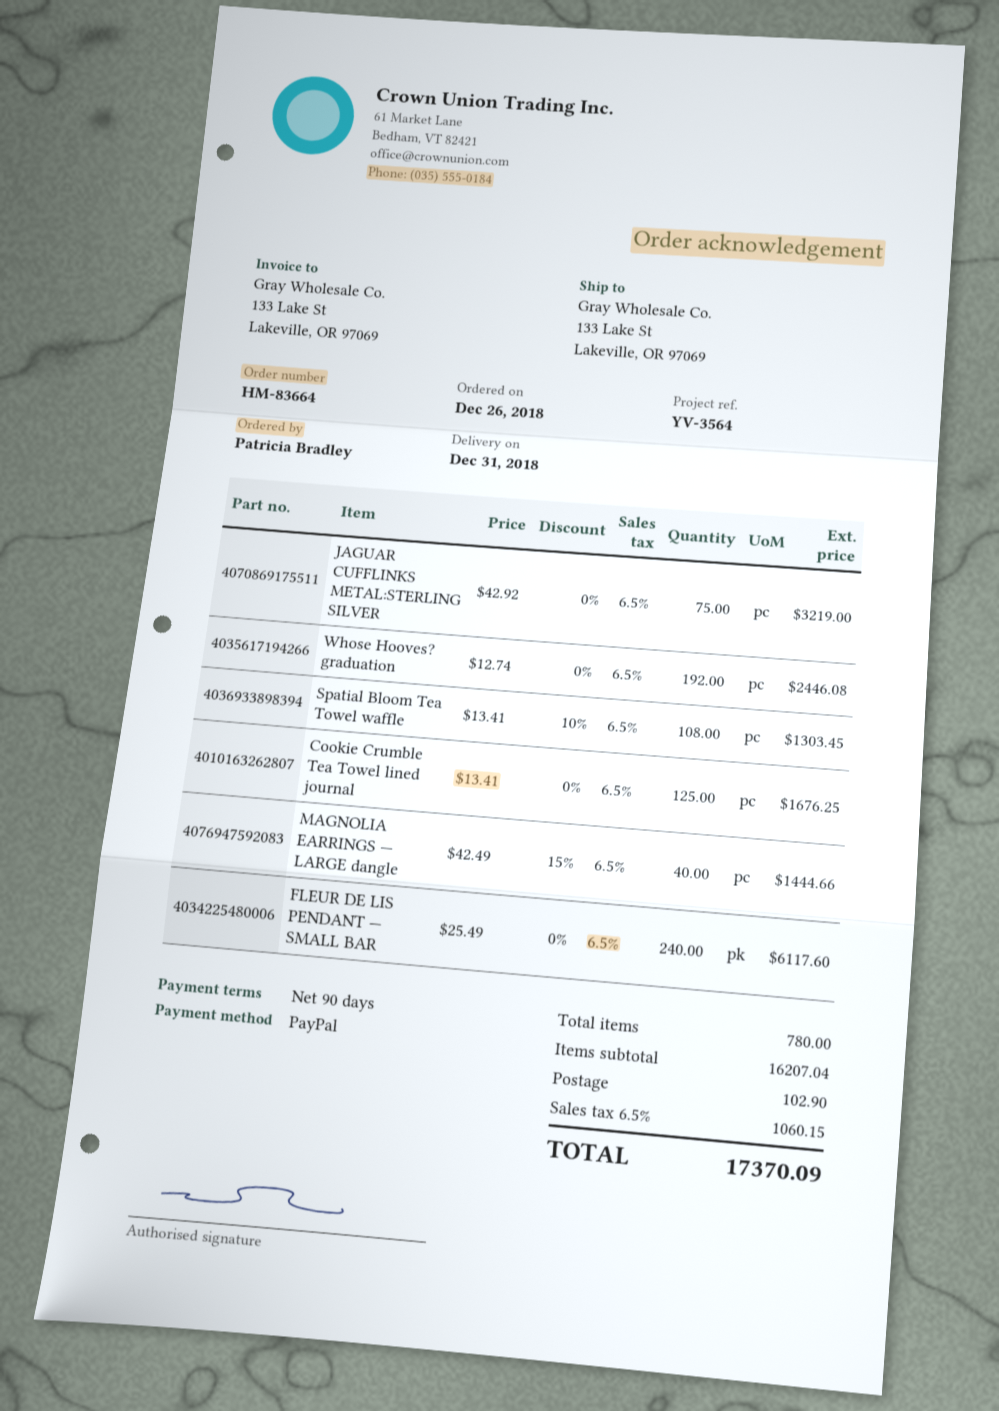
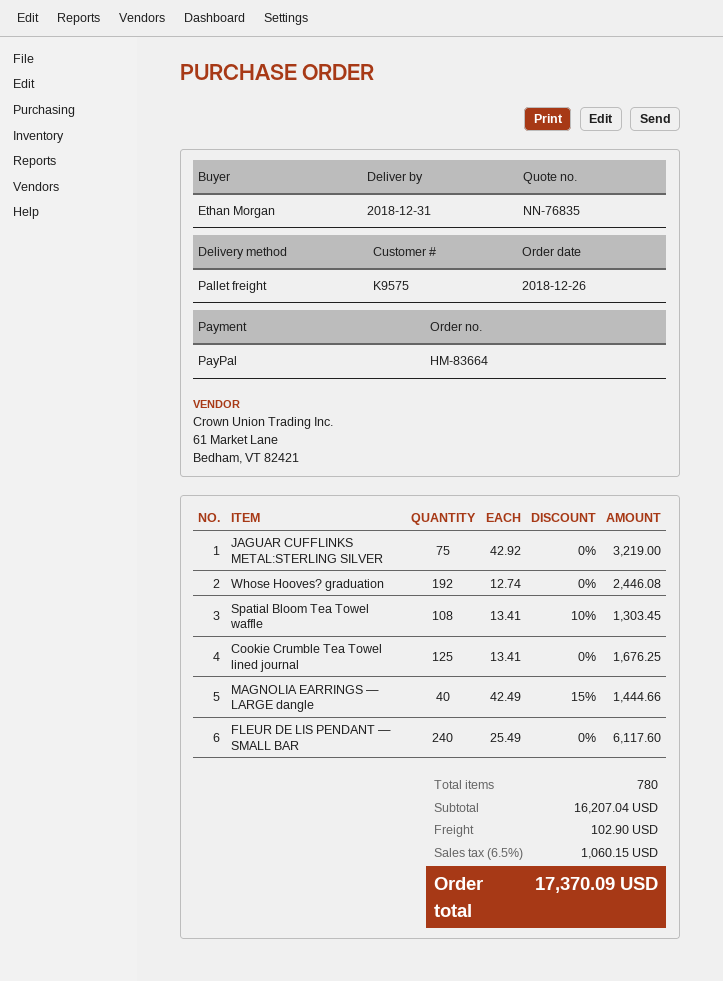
ordered by: Patricia Bradley -> Ethan Morgan

